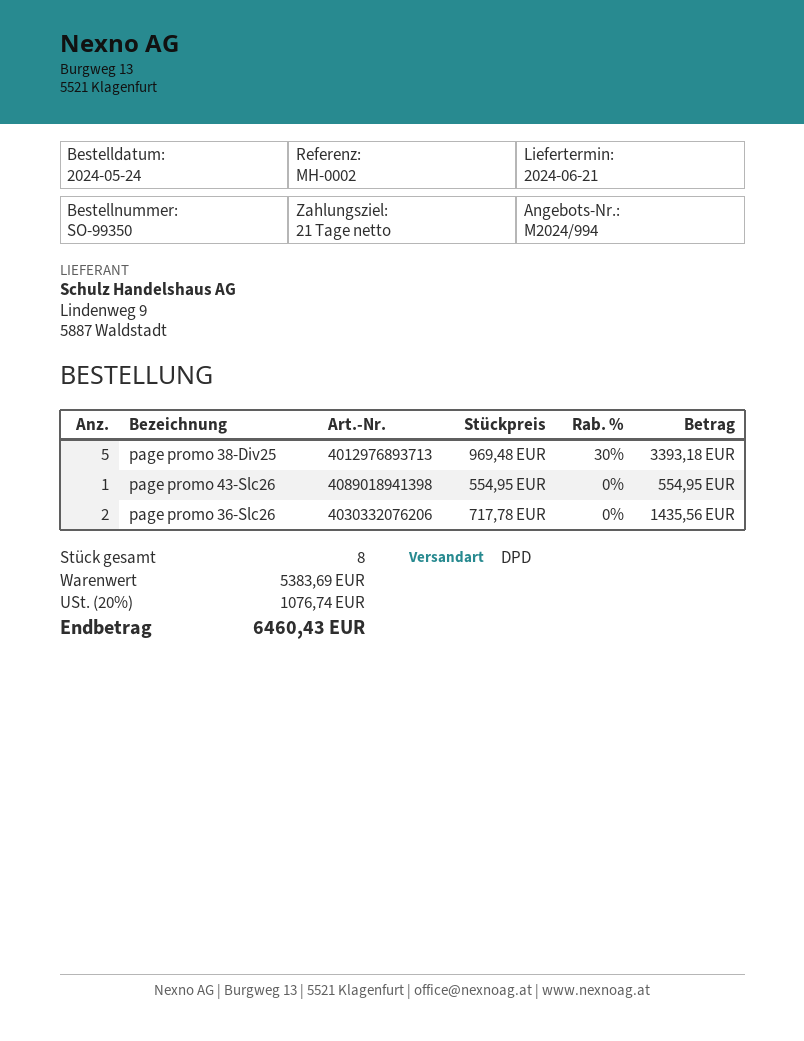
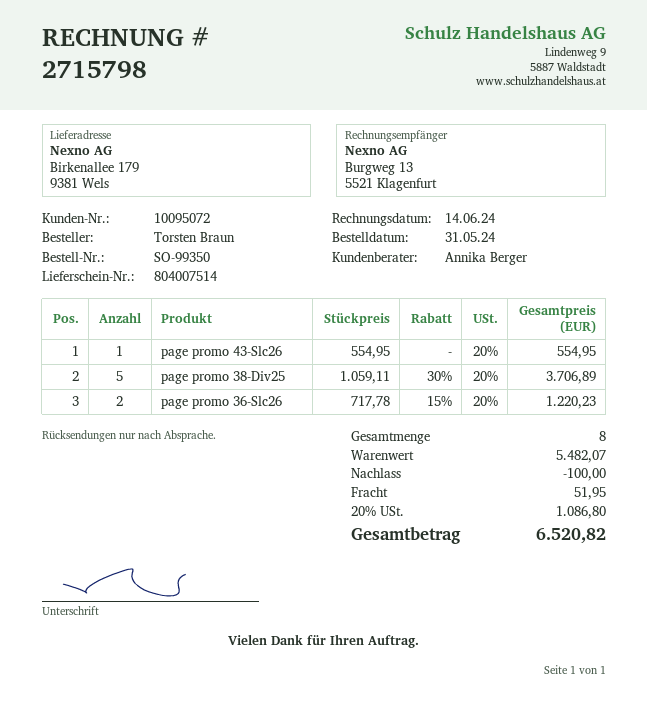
order date: 2024-05-24 -> 2024-05-31
page promo 38-Div25: 5 x 969.48 - 30% = 3393.18 -> 5 x 1059.11 - 30% = 3706.89
page promo 36-Slc26: 2 x 717.78 = 1435.56 -> 2 x 717.78 - 15% = 1220.23
subtotal: 5383.69 -> 5482.07
discount: none -> 100.00
shipping: none -> 51.95
tax: 20% = 1076.74 -> 20% = 1086.80
total: 6460.43 -> 6520.82

